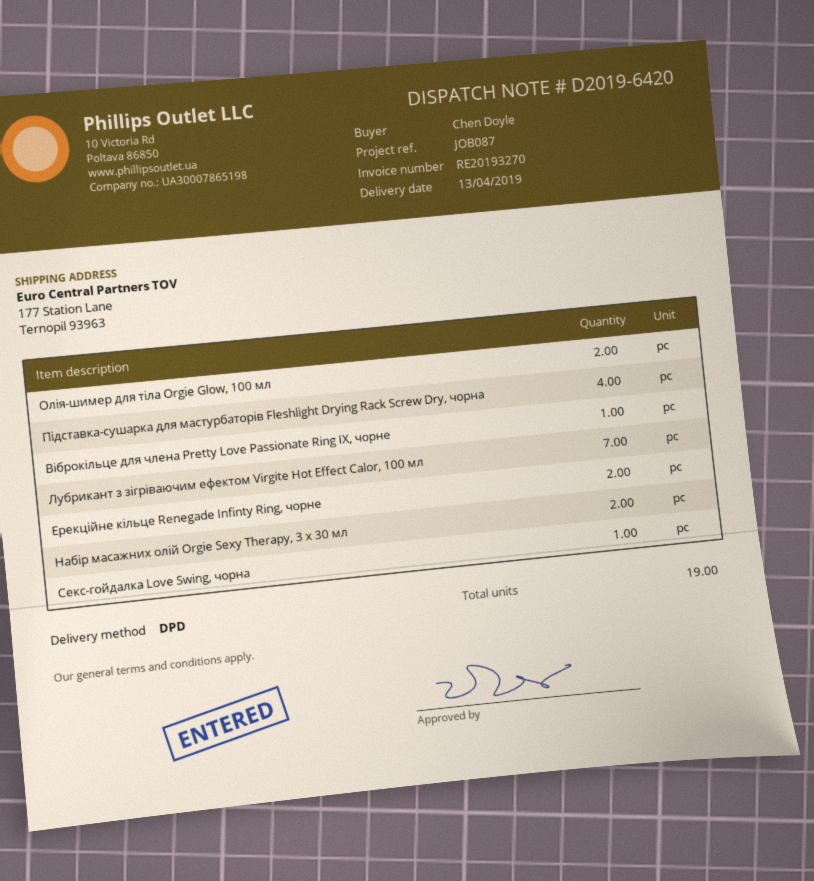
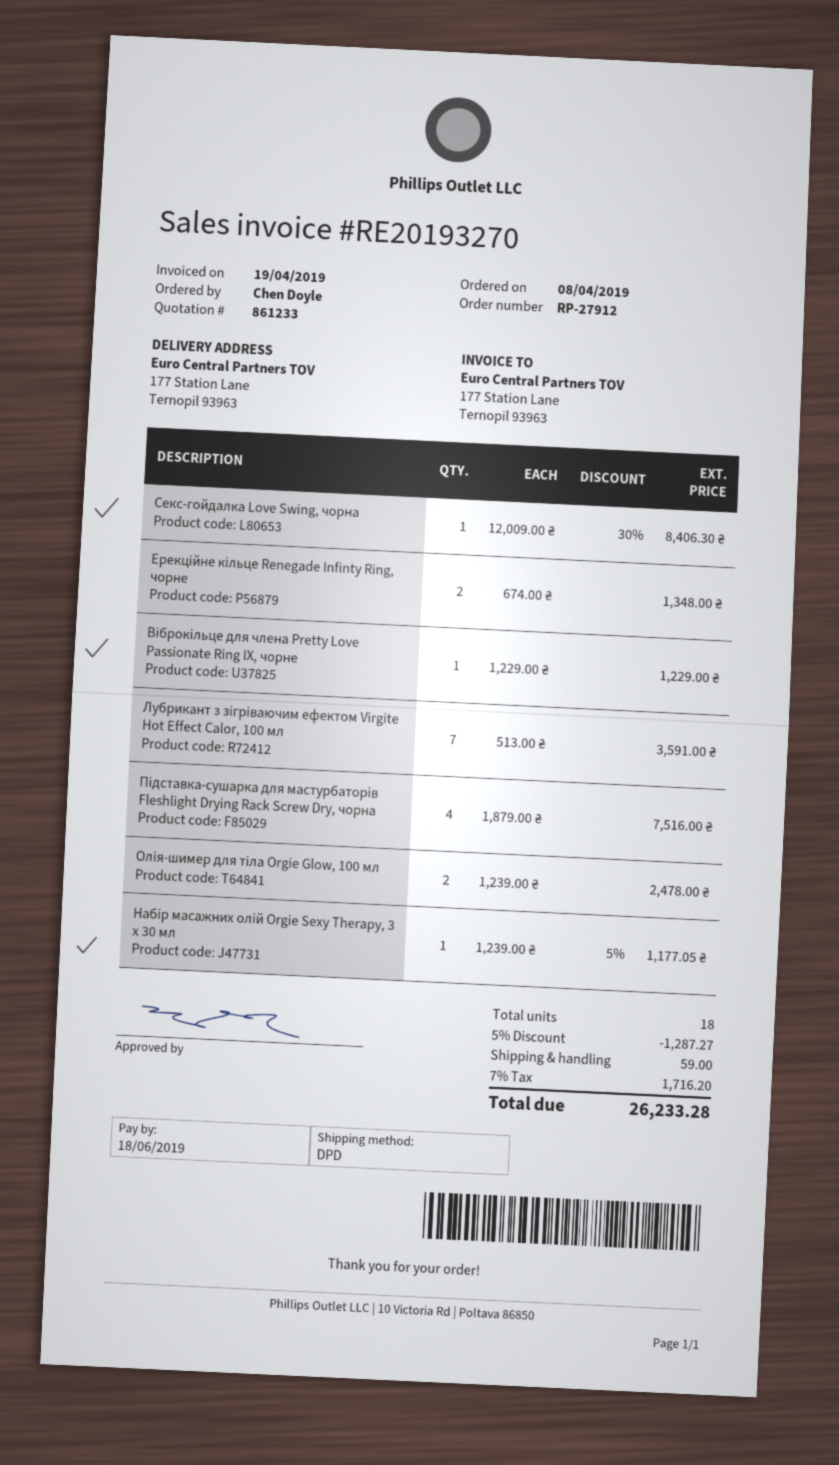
Набір масажних олій Orgie Sexy Therapy, 3 х 30 мл: 2 -> 1
total quantity: 19 -> 18

